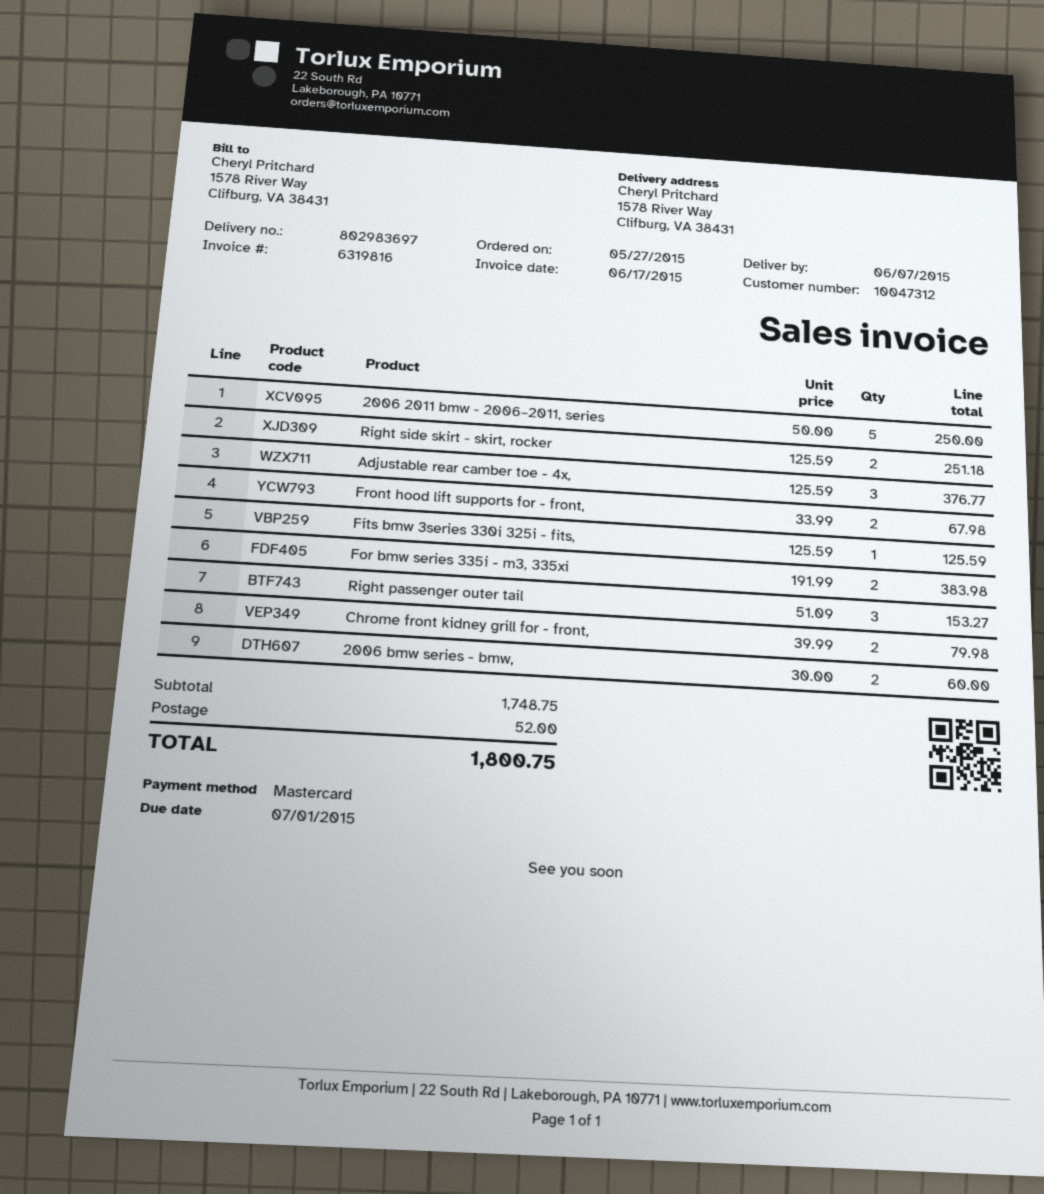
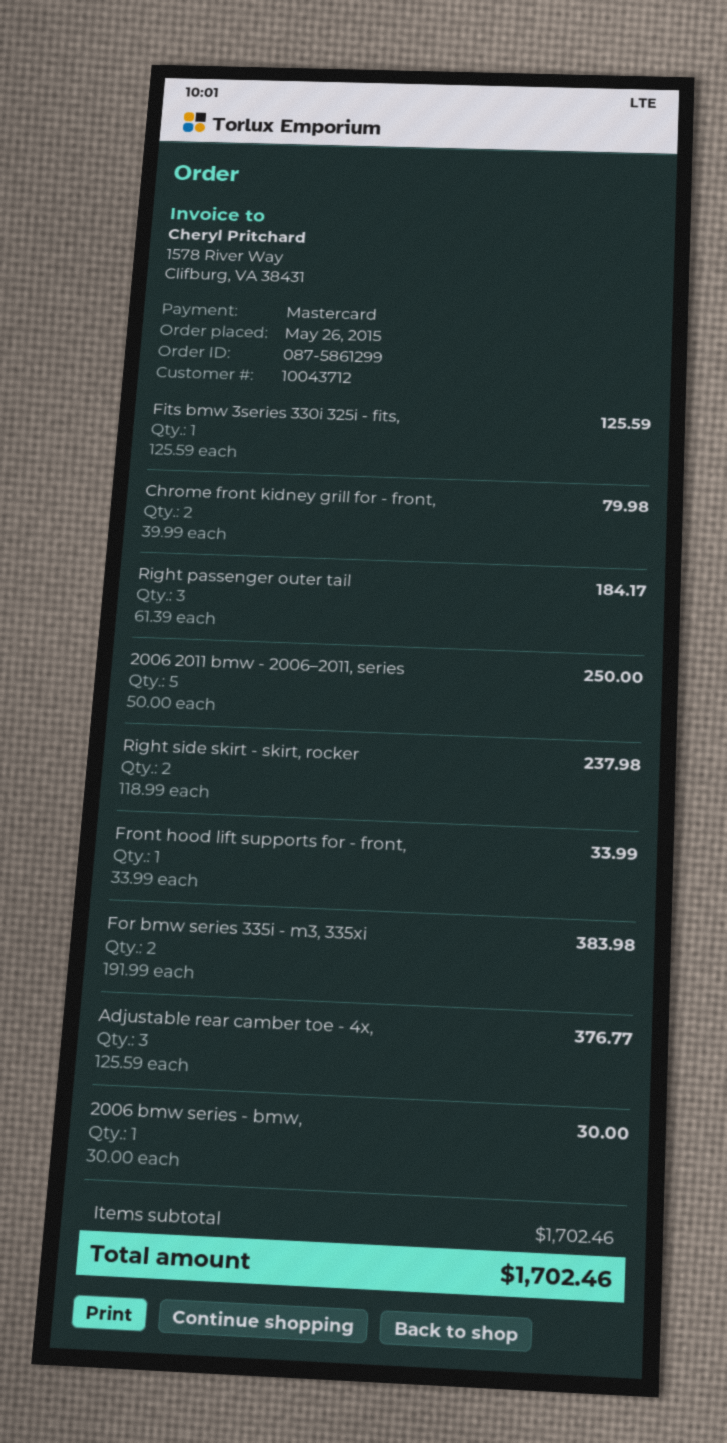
order date: 2015-05-27 -> 2015-05-26
customer number: 10047312 -> 10043712
Right side skirt - skirt, rocker: 2 x 125.59 = 251.18 -> 2 x 118.99 = 237.98
Front hood lift supports for - front,: 2 x 33.99 = 67.98 -> 1 x 33.99 = 33.99
Right passenger outer tail: 3 x 51.09 = 153.27 -> 3 x 61.39 = 184.17
2006 bmw series - bmw,: 2 x 30.00 = 60.00 -> 1 x 30.00 = 30.00
subtotal: 1748.75 -> 1702.46
shipping: 52.00 -> none
total: 1800.75 -> 1702.46

